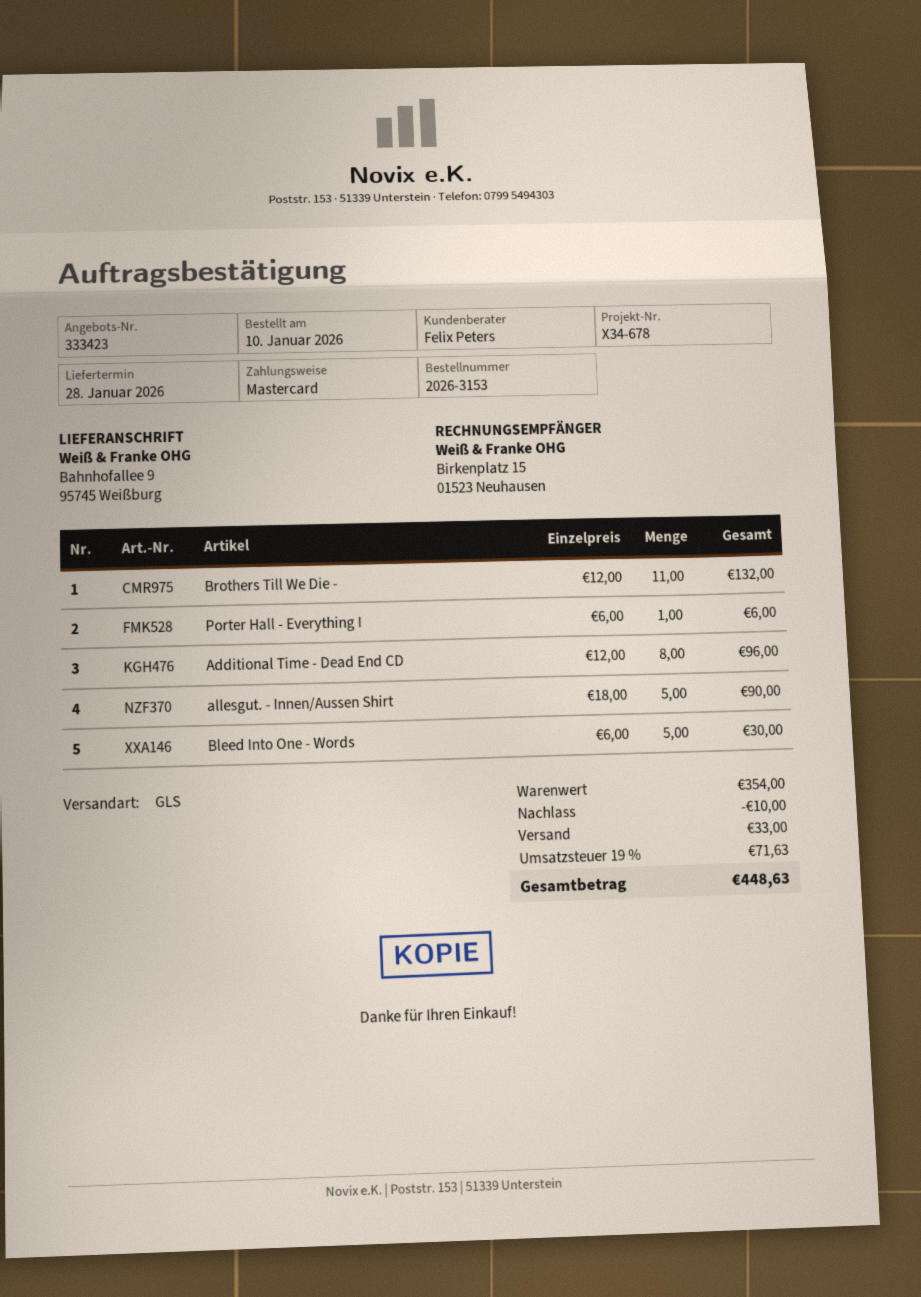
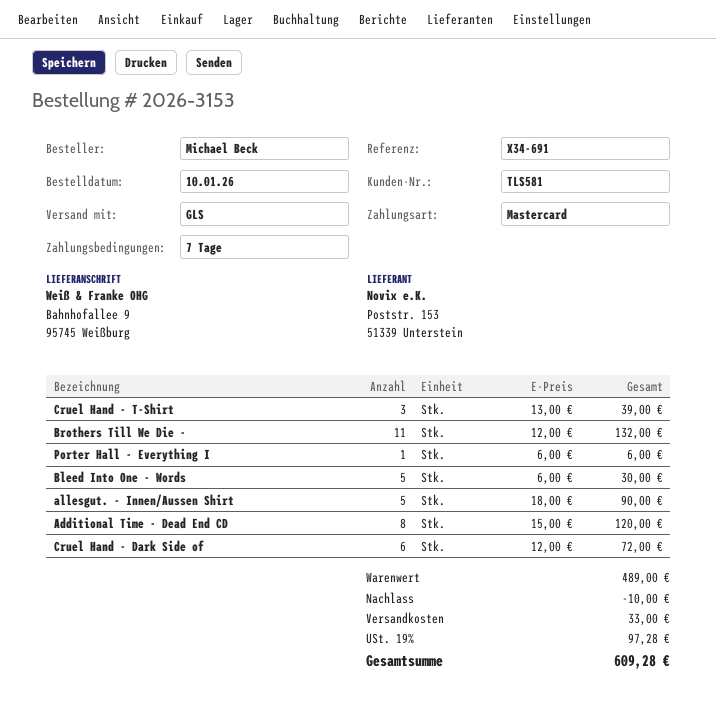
reference: X34-678 -> X34-691
Additional Time - Dead End CD: 8 x 12.00 = 96.00 -> 8 x 15.00 = 120.00
Cruel Hand - T-Shirt: none -> 3 x 13.00 = 39.00
Cruel Hand - Dark Side of: none -> 6 x 12.00 = 72.00
subtotal: 354.00 -> 489.00
tax: 19% = 71.63 -> 19% = 97.28
total: 448.63 -> 609.28

